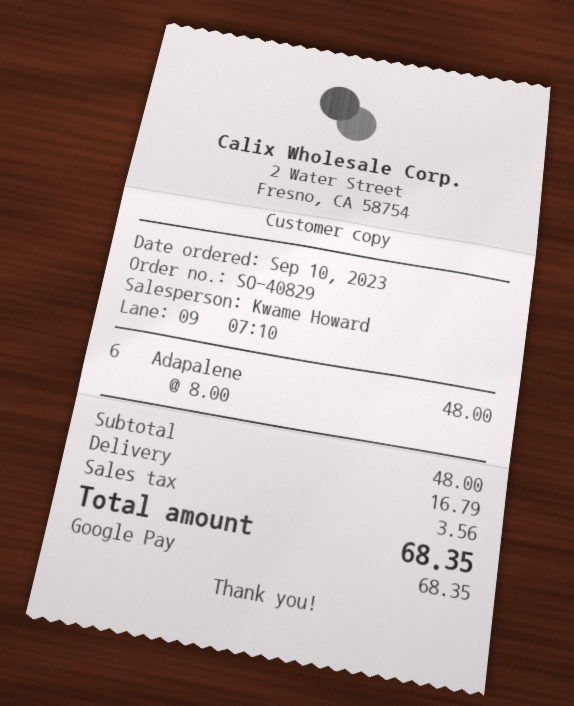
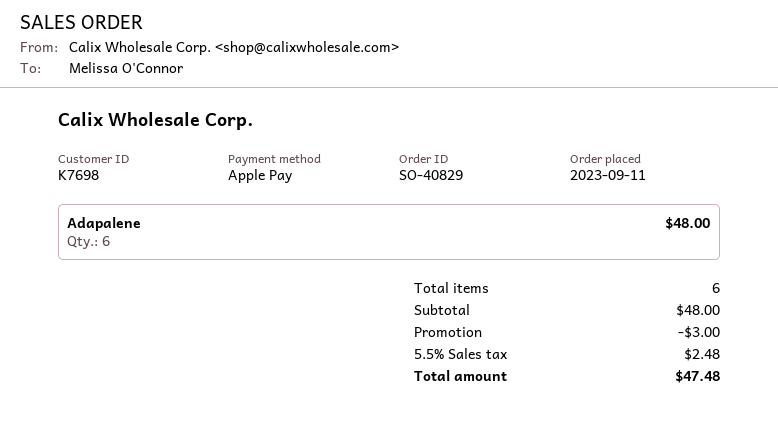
order date: 2023-09-10 -> 2023-09-11
payment method: Google Pay -> Apple Pay
discount: none -> 3.00
shipping: 16.79 -> none
tax: 3.56 -> 2.48
total: 68.35 -> 47.48

